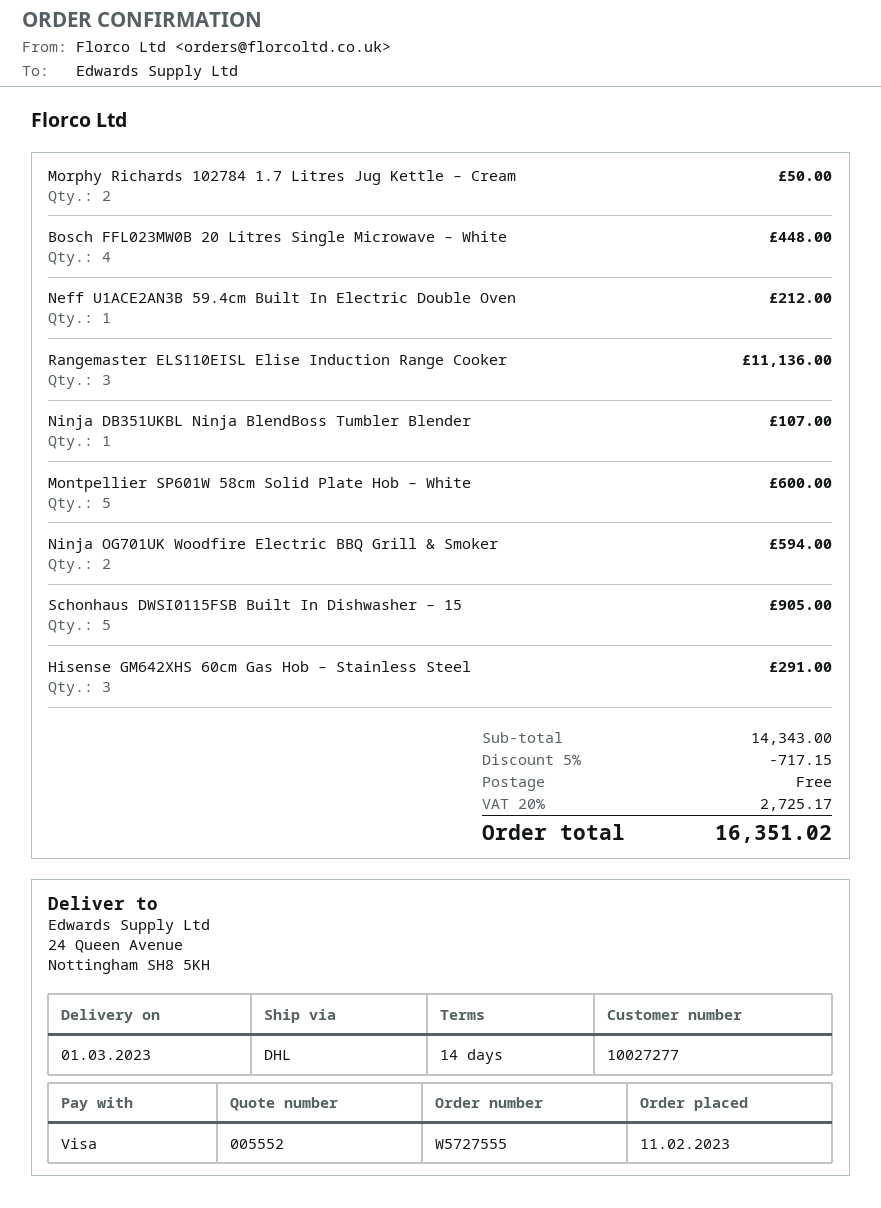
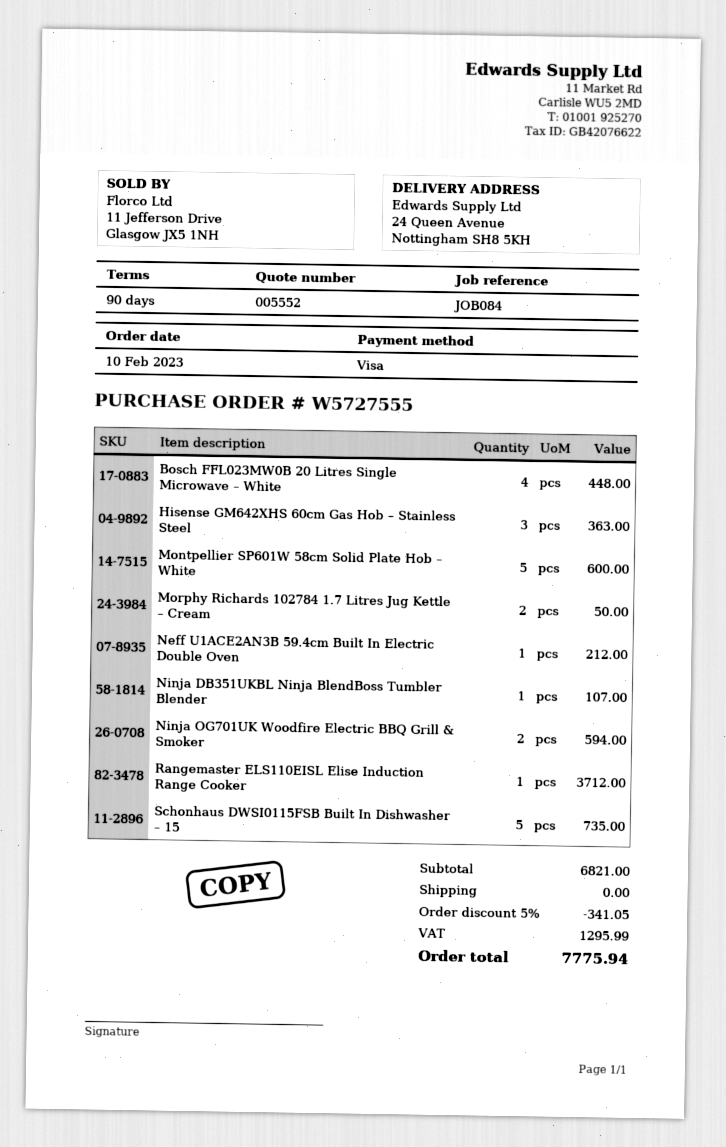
order date: 2023-02-11 -> 2023-02-10
payment terms: 14 days -> 90 days
Rangemaster ELS110EISL Elise Induction Range Cooker: 3 for 11136.00 -> 1 for 3712.00
Schonhaus DWSI0115FSB Built In Dishwasher – 15: 5 for 905.00 -> 5 for 735.00
Hisense GM642XHS 60cm Gas Hob – Stainless Steel: 3 for 291.00 -> 3 for 363.00
subtotal: 14343.00 -> 6821.00
discount: 5% = 717.15 -> 5% = 341.05
tax: 2725.17 -> 1295.99
total: 16351.02 -> 7775.94

